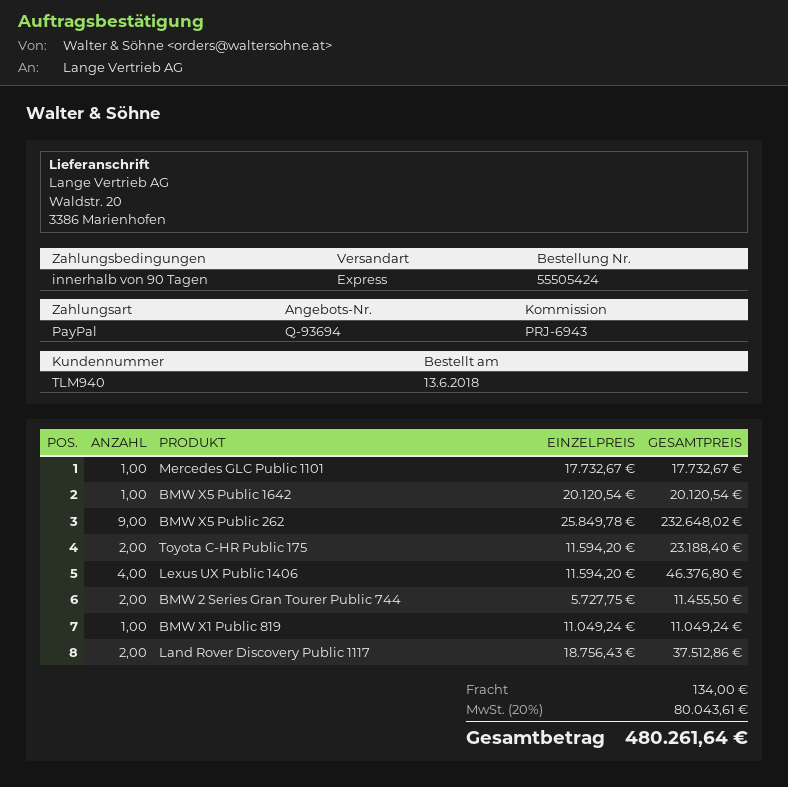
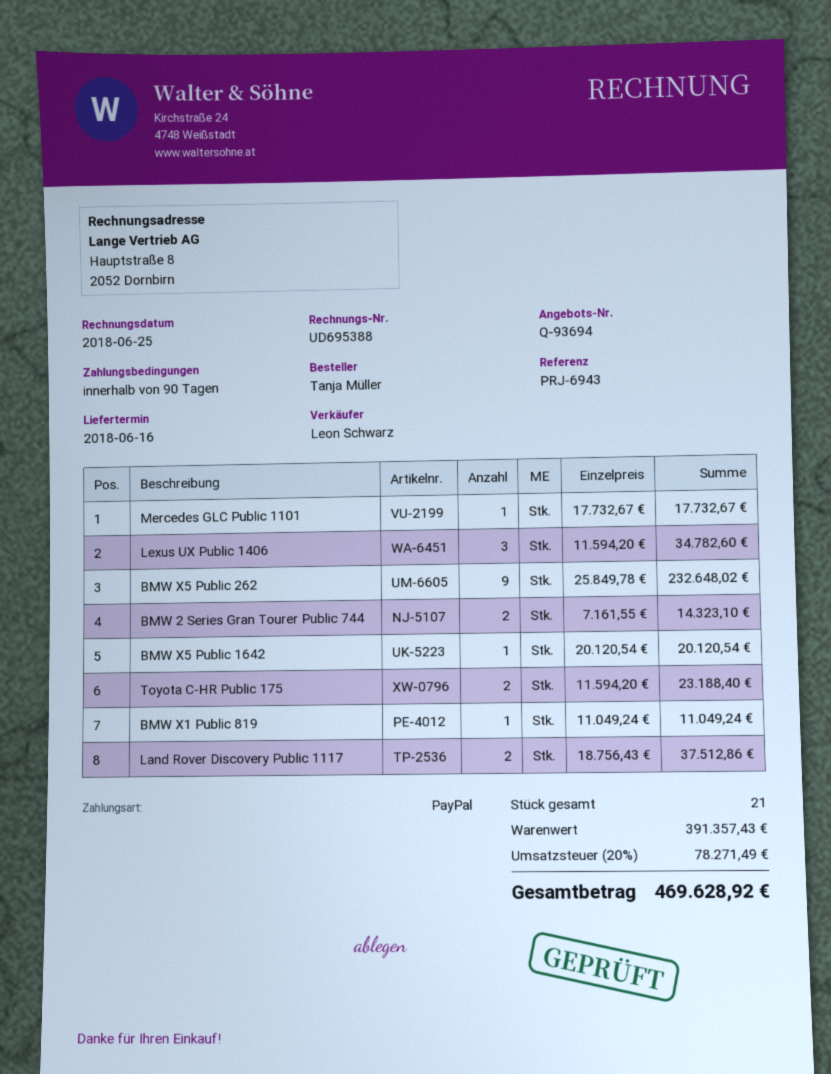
Lexus UX Public 1406: 4 x 11594.20 = 46376.80 -> 3 x 11594.20 = 34782.60
BMW 2 Series Gran Tourer Public 744: 2 x 5727.75 = 11455.50 -> 2 x 7161.55 = 14323.10
shipping: 134.00 -> none
tax: 20% = 80043.61 -> 20% = 78271.49
total: 480261.64 -> 469628.92

